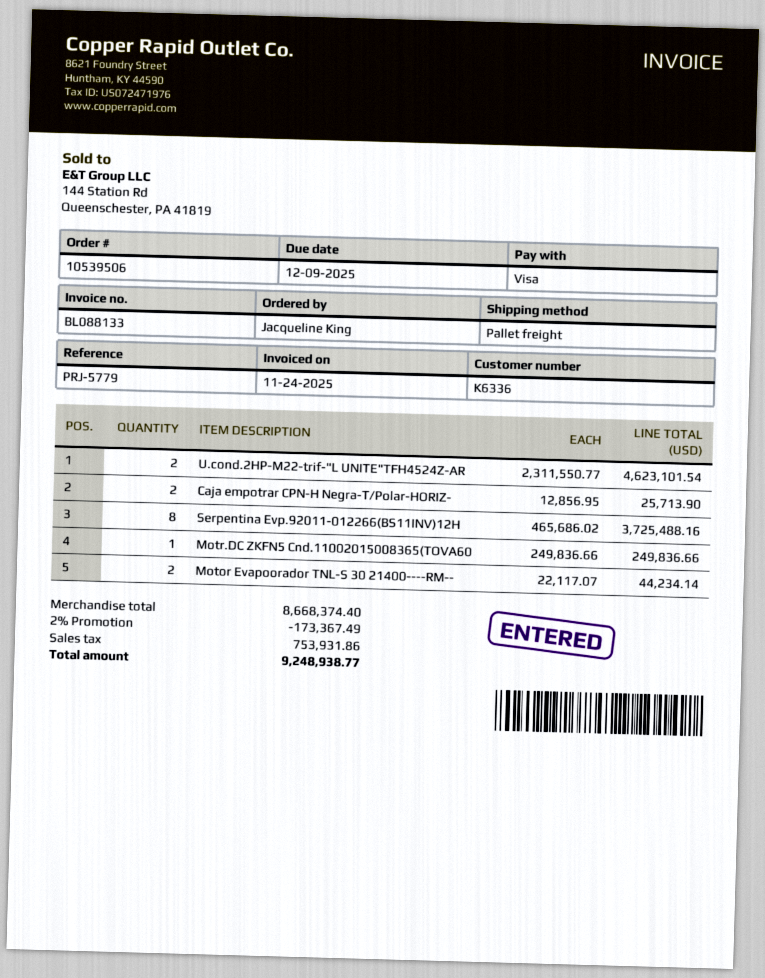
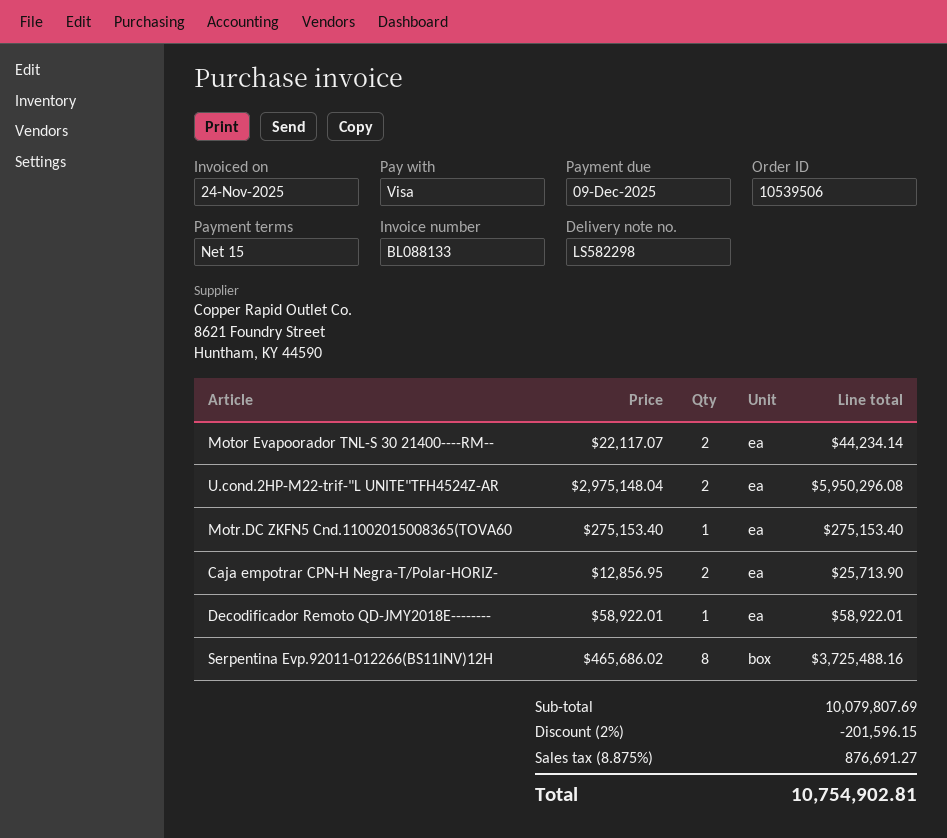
U.cond.2HP-M22-trif-"L UNITE"TFH4524Z-AR: 2 x 2311550.77 = 4623101.54 -> 2 x 2975148.04 = 5950296.08
Motr.DC ZKFN5 Cnd.11002015008365(TOVA60: 1 x 249836.66 = 249836.66 -> 1 x 275153.40 = 275153.40
Decodificador Remoto QD-JMY2018E--------: none -> 1 x 58922.01 = 58922.01
subtotal: 8668374.40 -> 10079807.69
discount: 2% = 173367.49 -> 2% = 201596.15
tax: 753931.86 -> 876691.27
total: 9248938.77 -> 10754902.81

